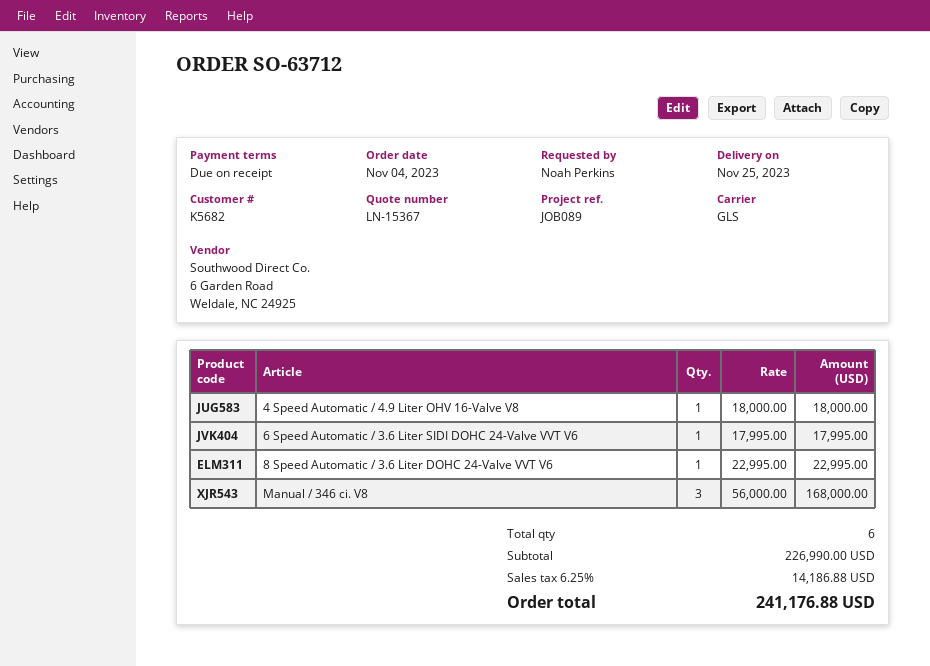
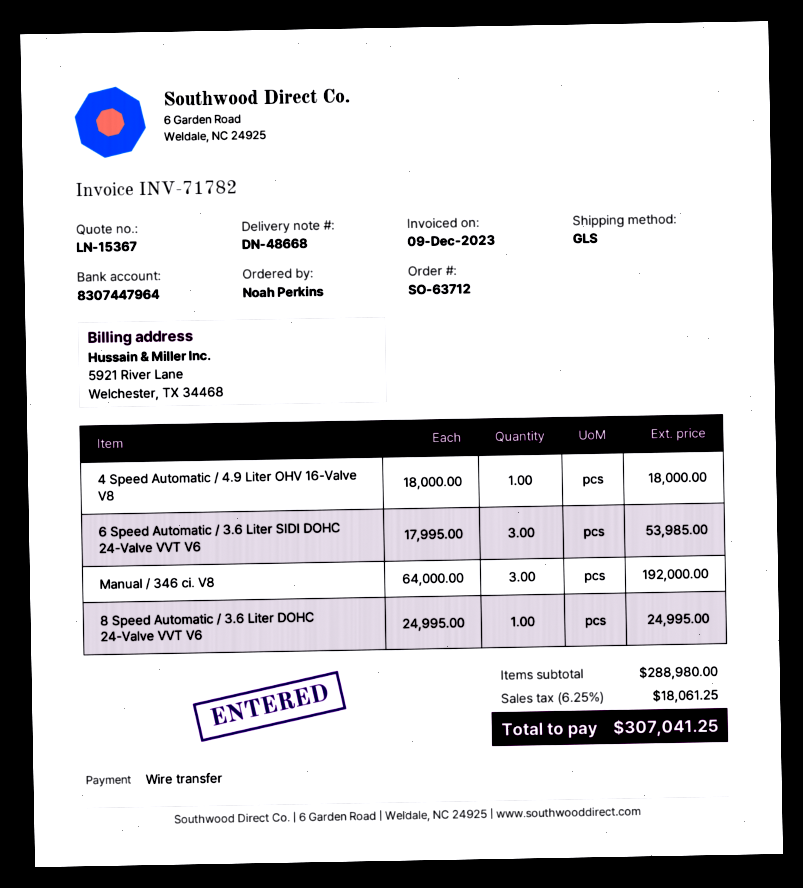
6 Speed Automatic / 3.6 Liter SIDI DOHC 24-Valve VVT V6: 1 x 17995.00 = 17995.00 -> 3 x 17995.00 = 53985.00
8 Speed Automatic / 3.6 Liter DOHC 24-Valve VVT V6: 1 x 22995.00 = 22995.00 -> 1 x 24995.00 = 24995.00
Manual / 346 ci. V8: 3 x 56000.00 = 168000.00 -> 3 x 64000.00 = 192000.00
subtotal: 226990.00 -> 288980.00
tax: 6.25% = 14186.88 -> 6.25% = 18061.25
total: 241176.88 -> 307041.25

